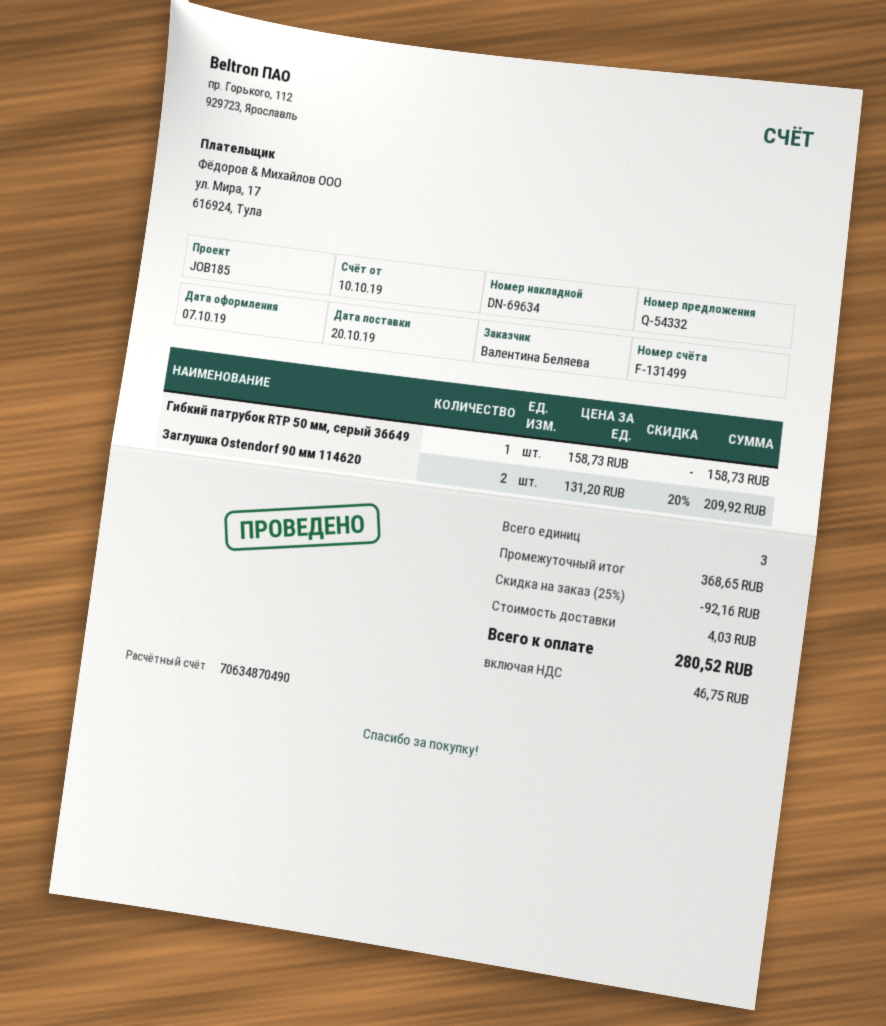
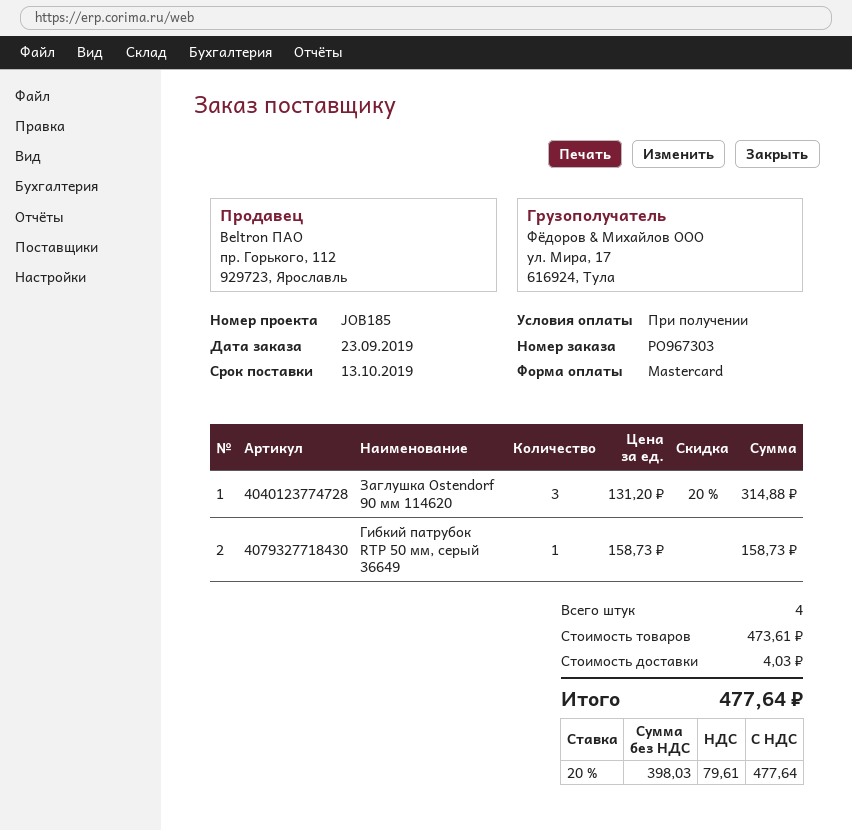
order date: 2019-10-07 -> 2019-09-23
delivery date: 2019-10-20 -> 2019-10-13
Заглушка Ostendorf 90 мм 114620: 2 x 131.20 - 20% = 209.92 -> 3 x 131.20 - 20% = 314.88
total quantity: 3 -> 4
subtotal: 368.65 -> 473.61
discount: 25% = 92.16 -> none
tax: 46.75 -> 79.61
total: 280.52 -> 477.64

